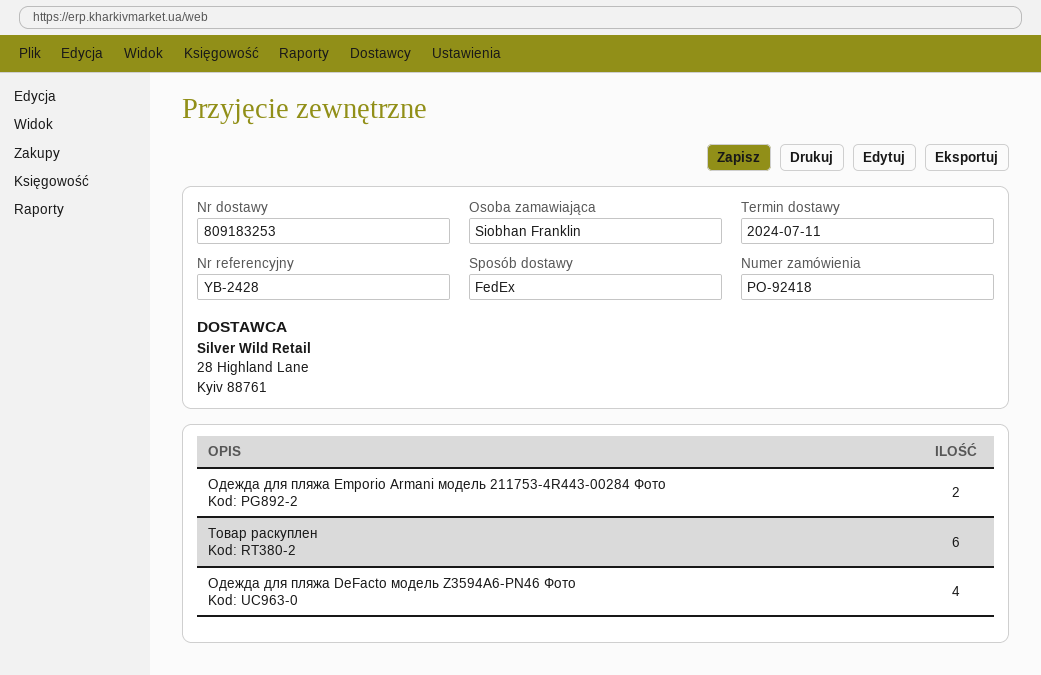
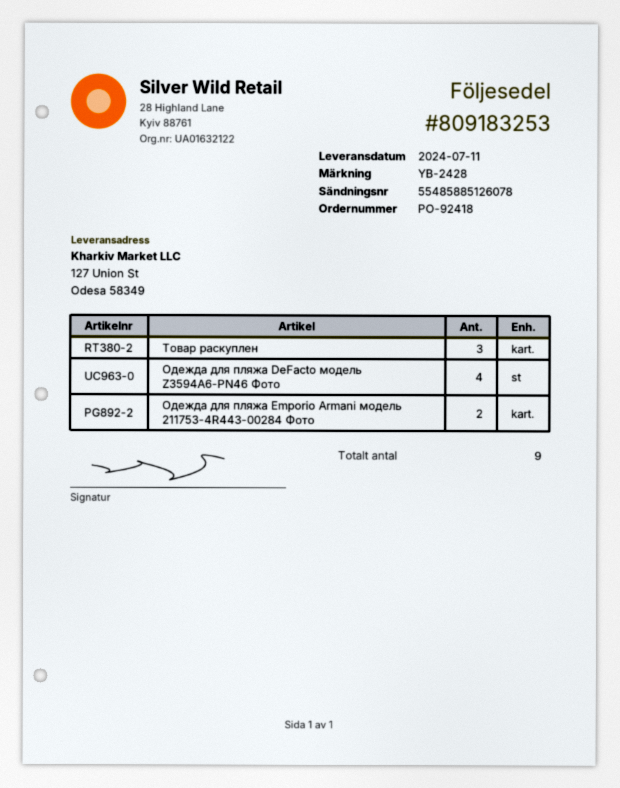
Товар раскуплен: 6 -> 3

